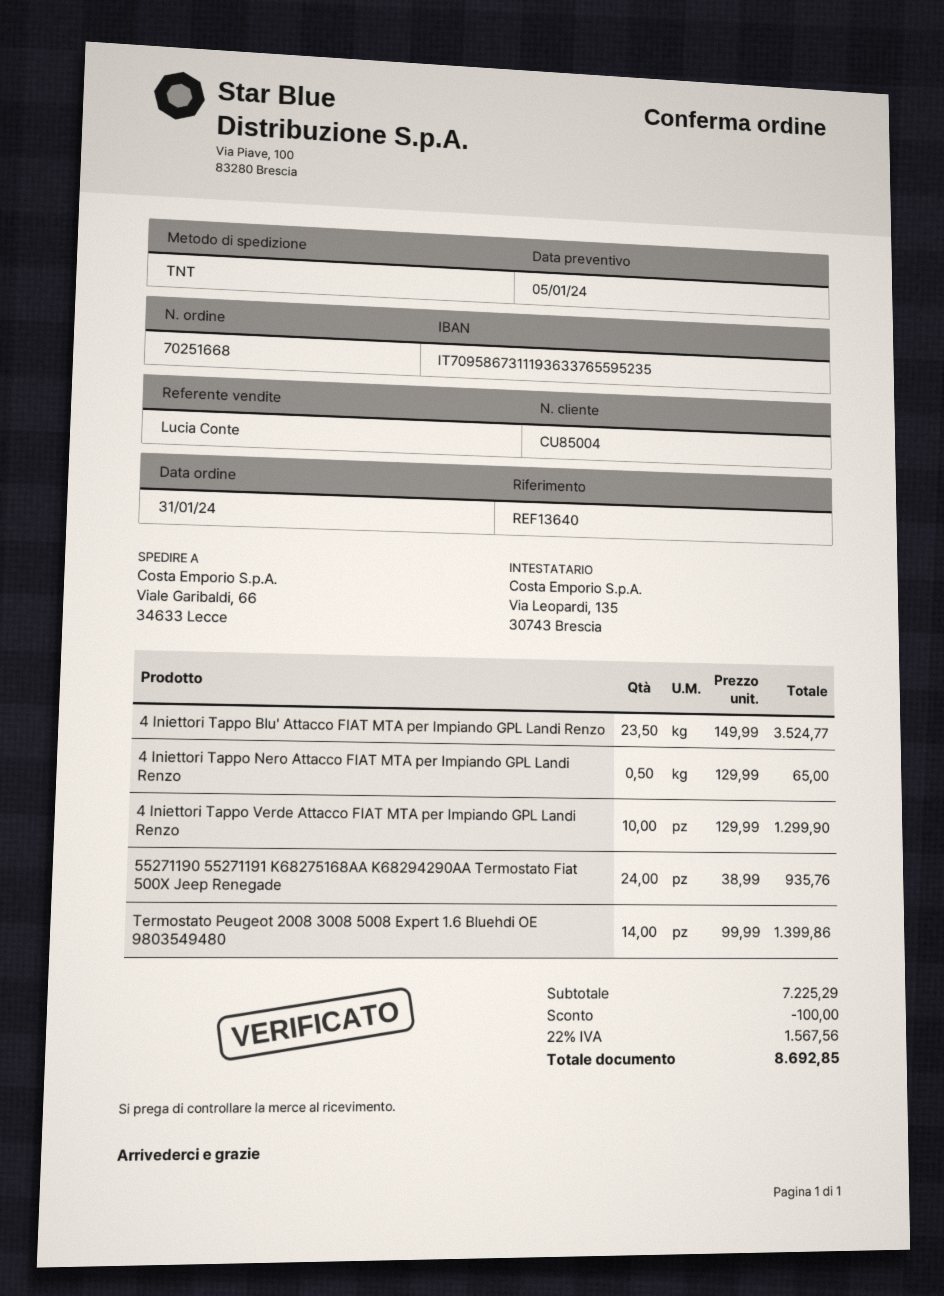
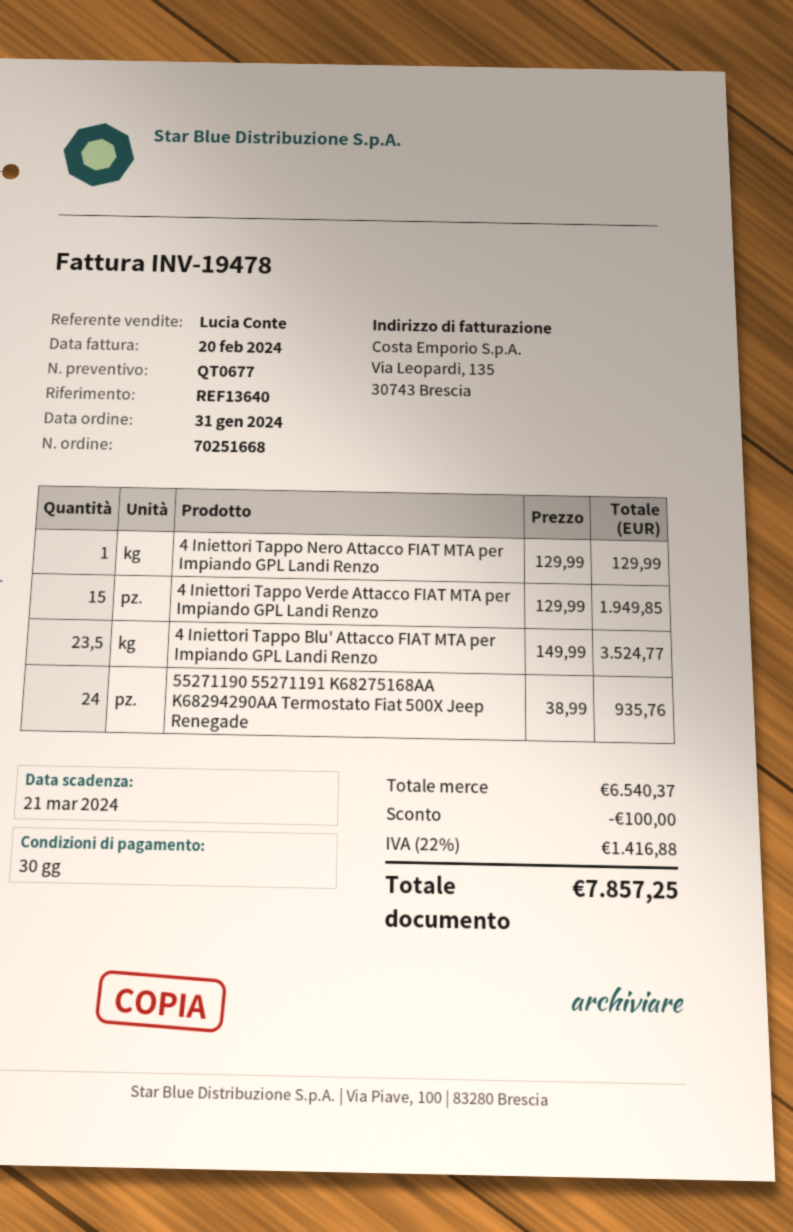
4 Iniettori Tappo Nero Attacco FIAT MTA per Impiando GPL Landi Renzo: 0.5 x 129.99 = 65.00 -> 1 x 129.99 = 129.99
4 Iniettori Tappo Verde Attacco FIAT MTA per Impiando GPL Landi Renzo: 10 x 129.99 = 1299.90 -> 15 x 129.99 = 1949.85
Termostato Peugeot 2008 3008 5008 Expert 1.6 Bluehdi OE 9803549480: 14 x 99.99 = 1399.86 -> none
subtotal: 7225.29 -> 6540.37
tax: 22% = 1567.56 -> 22% = 1416.88
total: 8692.85 -> 7857.25

